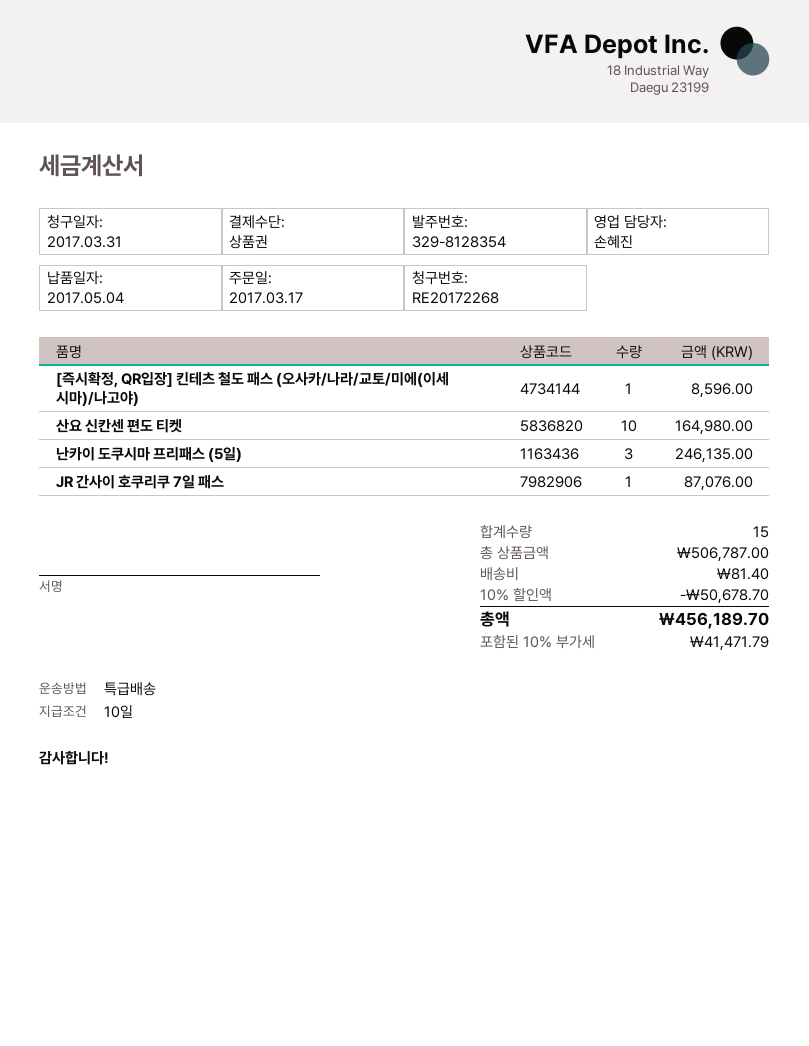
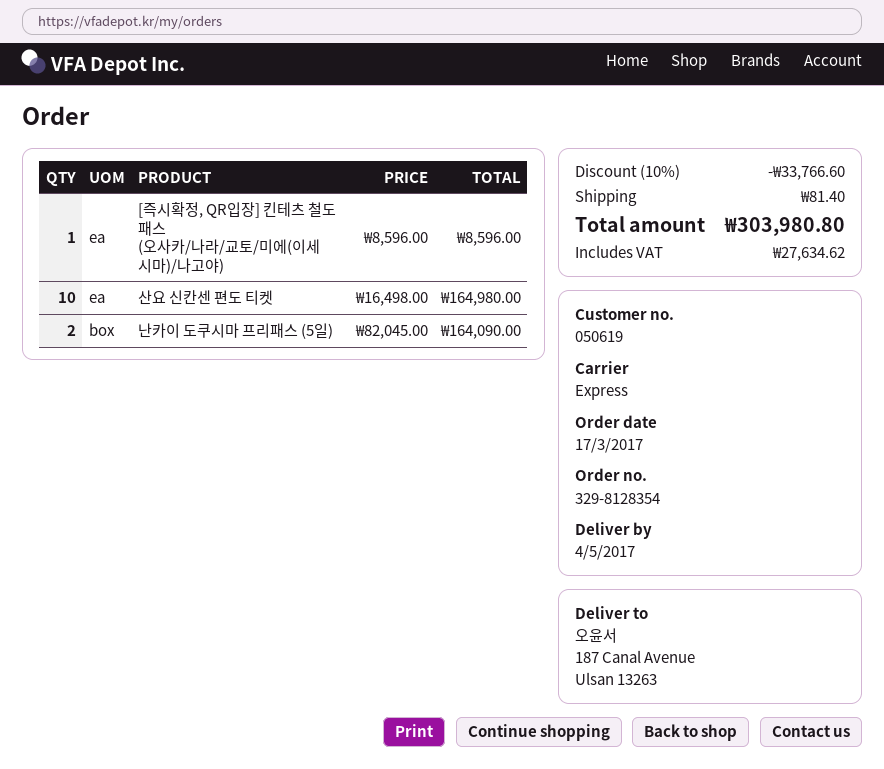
난카이 도쿠시마 프리패스 (5일): 3 for 246135.00 -> 2 for 164090.00
JR 간사이 호쿠리쿠 7일 패스: 1 for 87076.00 -> none
discount: 10% = 50678.70 -> 10% = 33766.60
tax: 41471.79 -> 27634.62
total: 456189.70 -> 303980.80

